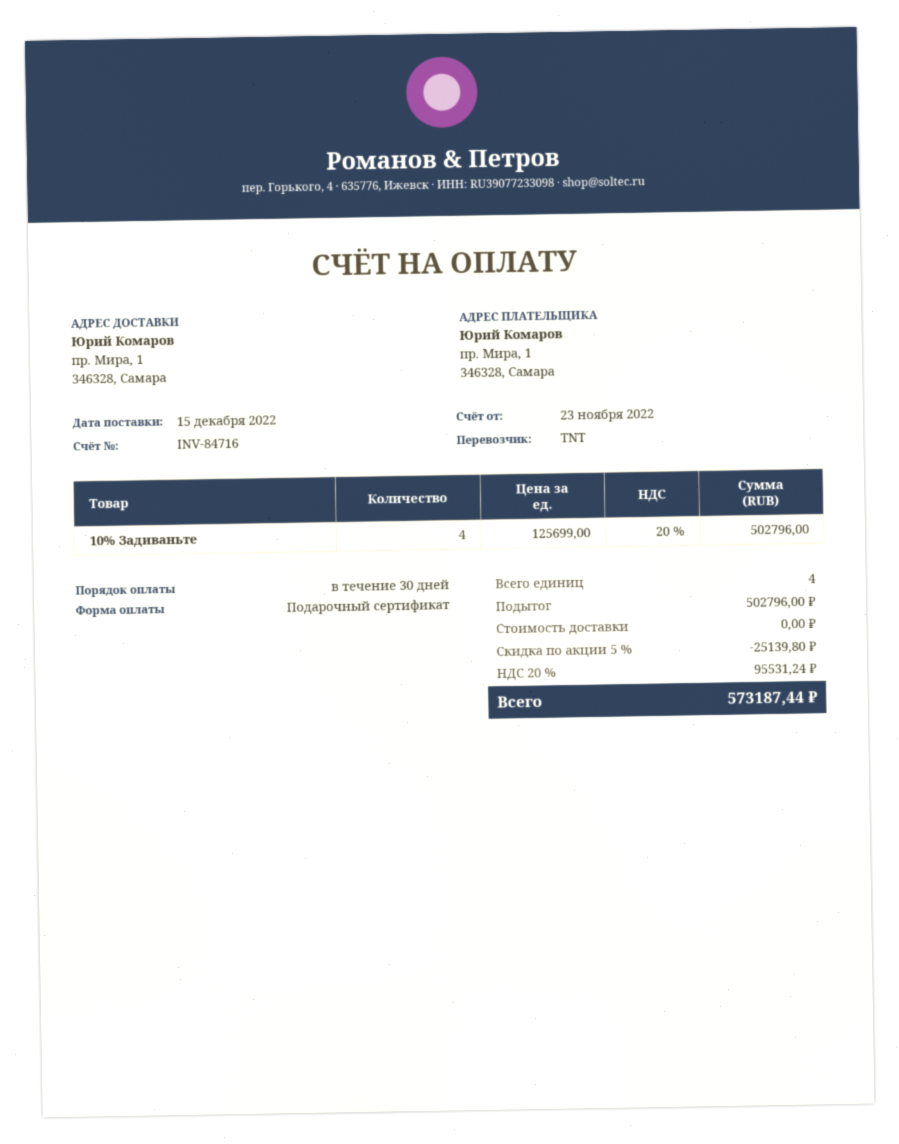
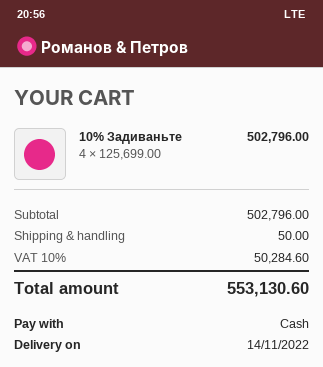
delivery date: 2022-12-15 -> 2022-11-14
payment method: gift card -> cash
discount: 5% = 25139.80 -> none
shipping: 0.00 -> 50.00
tax: 20% = 95531.24 -> 10% = 50284.60
total: 573187.44 -> 553130.60

